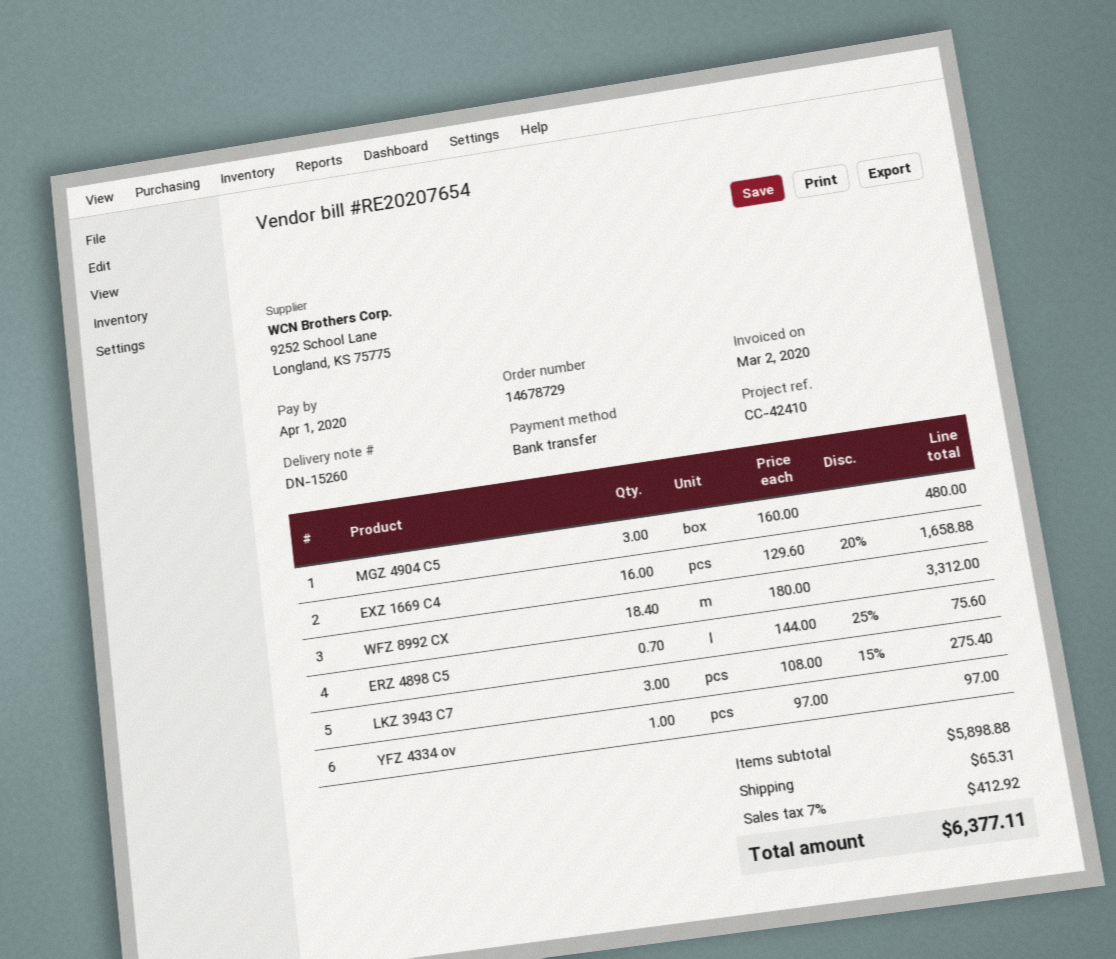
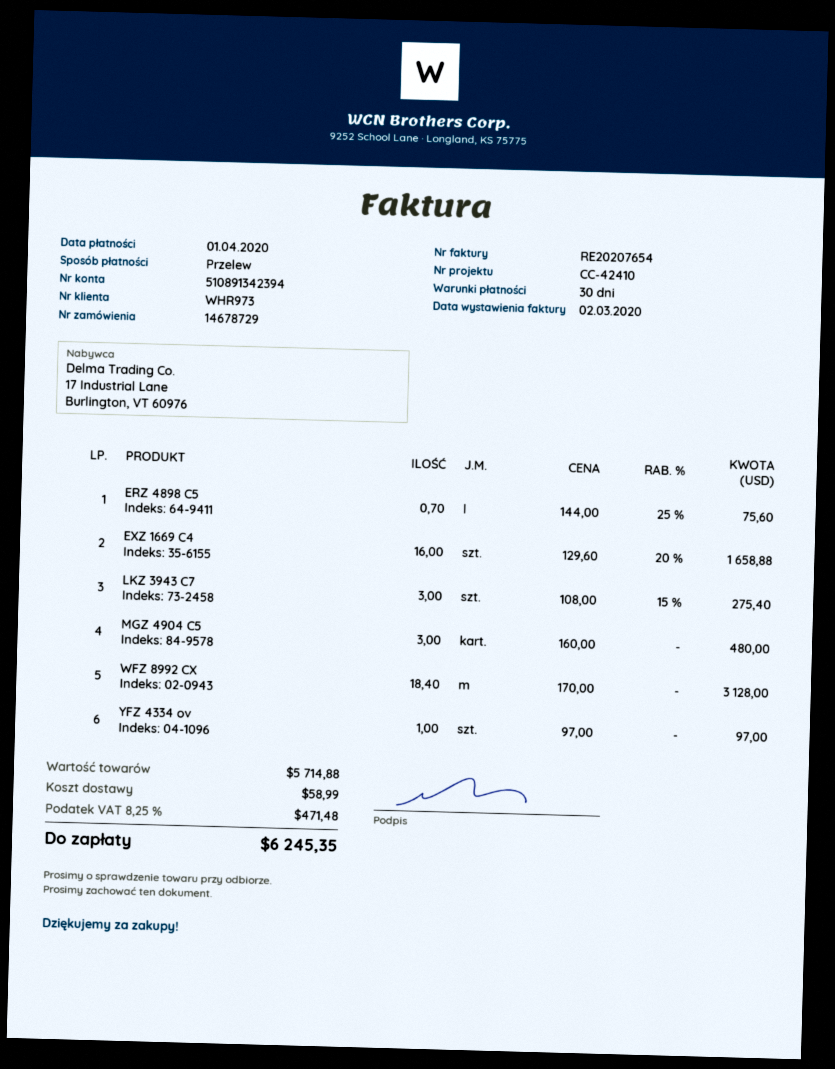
WFZ 8992 CX: 18.4 x 180.00 = 3312.00 -> 18.4 x 170.00 = 3128.00
subtotal: 5898.88 -> 5714.88
shipping: 65.31 -> 58.99
tax: 7% = 412.92 -> 8.25% = 471.48
total: 6377.11 -> 6245.35

